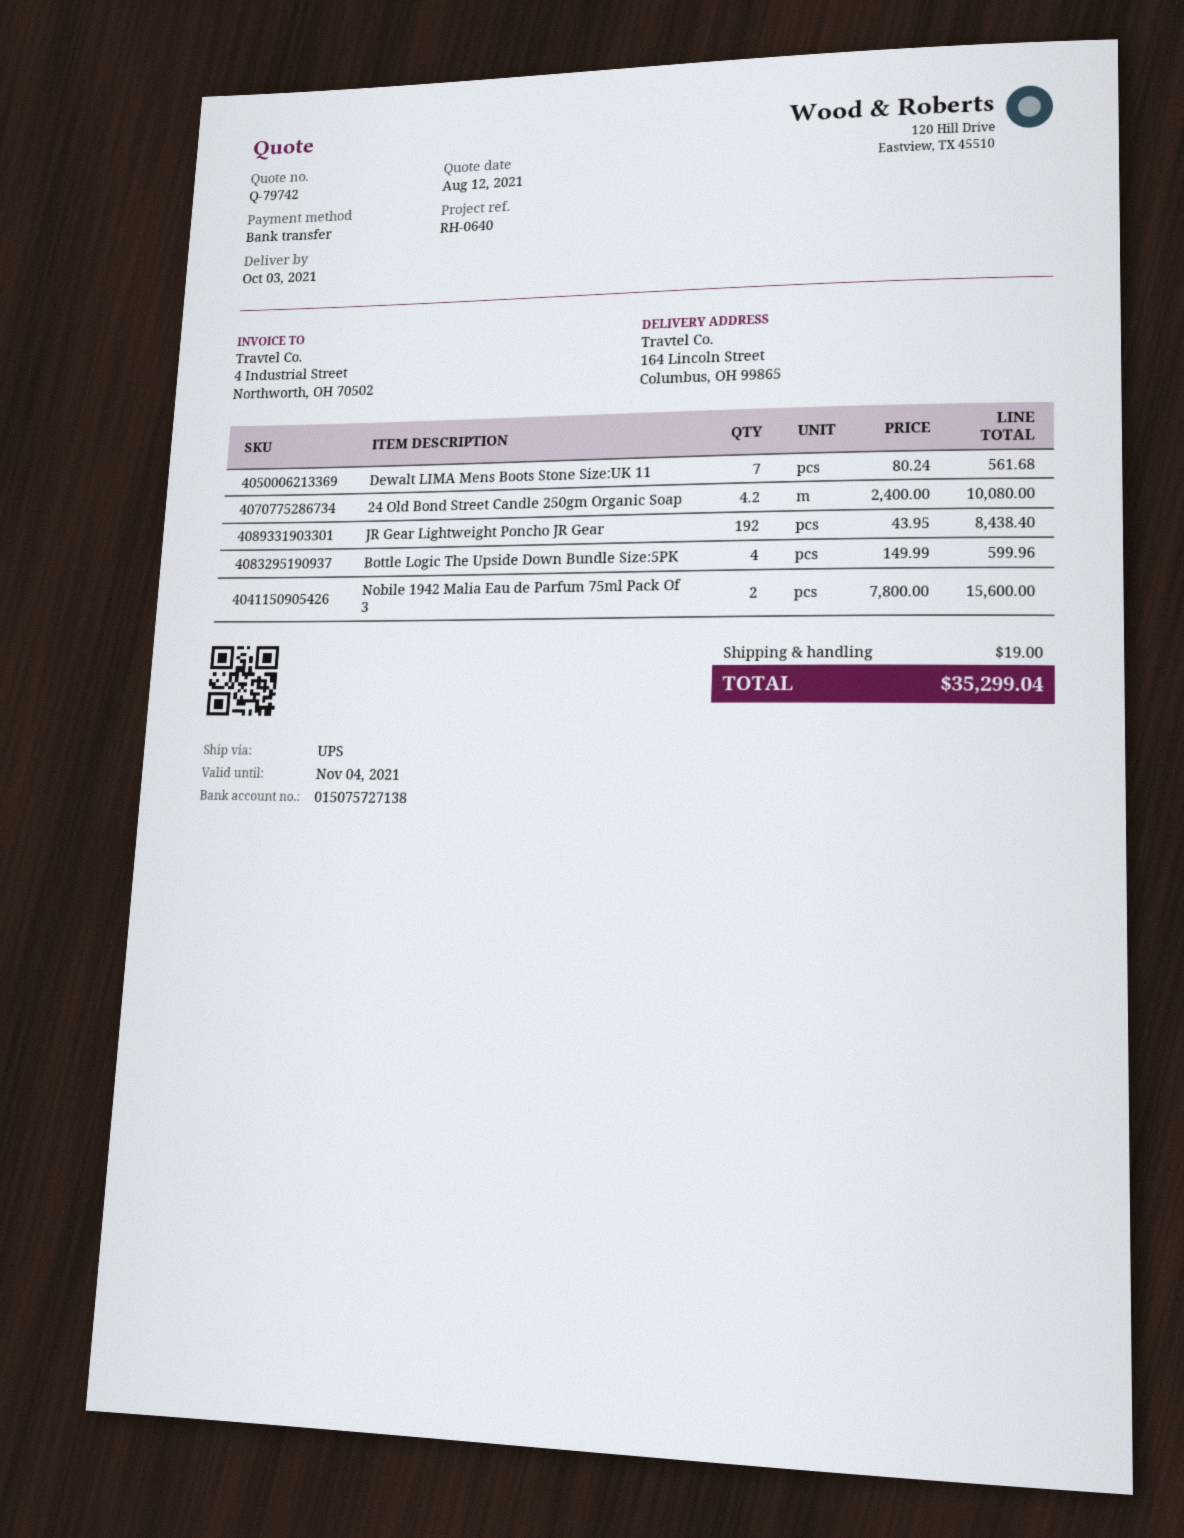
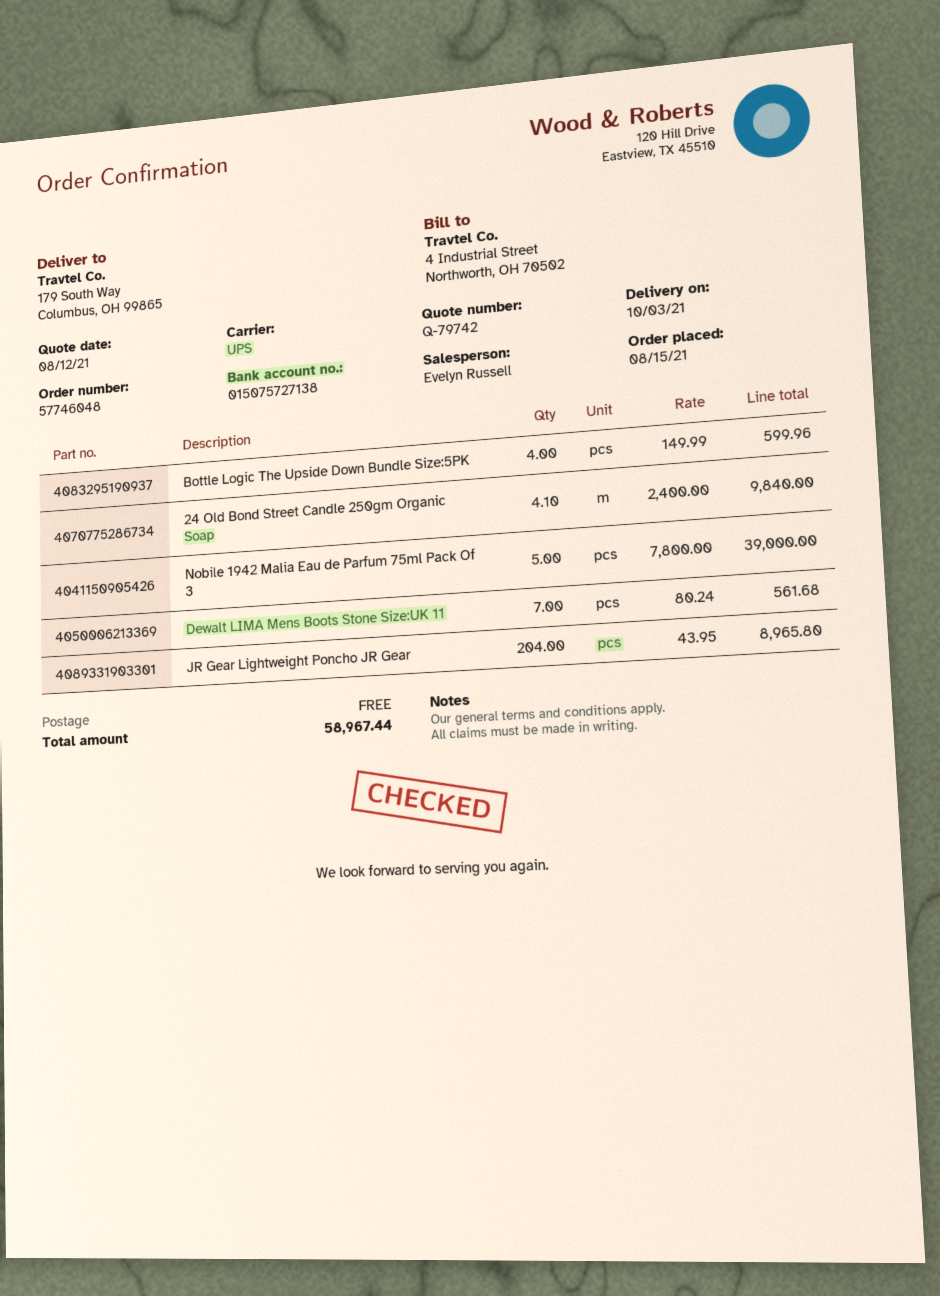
ship to: 164 Lincoln Street, Columbus, OH 99865 -> 179 South Way, Columbus, OH 99865
24 Old Bond Street Candle 250gm Organic Soap: 4.2 x 2400.00 = 10080.00 -> 4.1 x 2400.00 = 9840.00
JR Gear Lightweight Poncho JR Gear: 192 x 43.95 = 8438.40 -> 204 x 43.95 = 8965.80
Nobile 1942 Malia Eau de Parfum 75ml Pack Of 3: 2 x 7800.00 = 15600.00 -> 5 x 7800.00 = 39000.00
shipping: 19.00 -> 0.00
total: 35299.04 -> 58967.44

